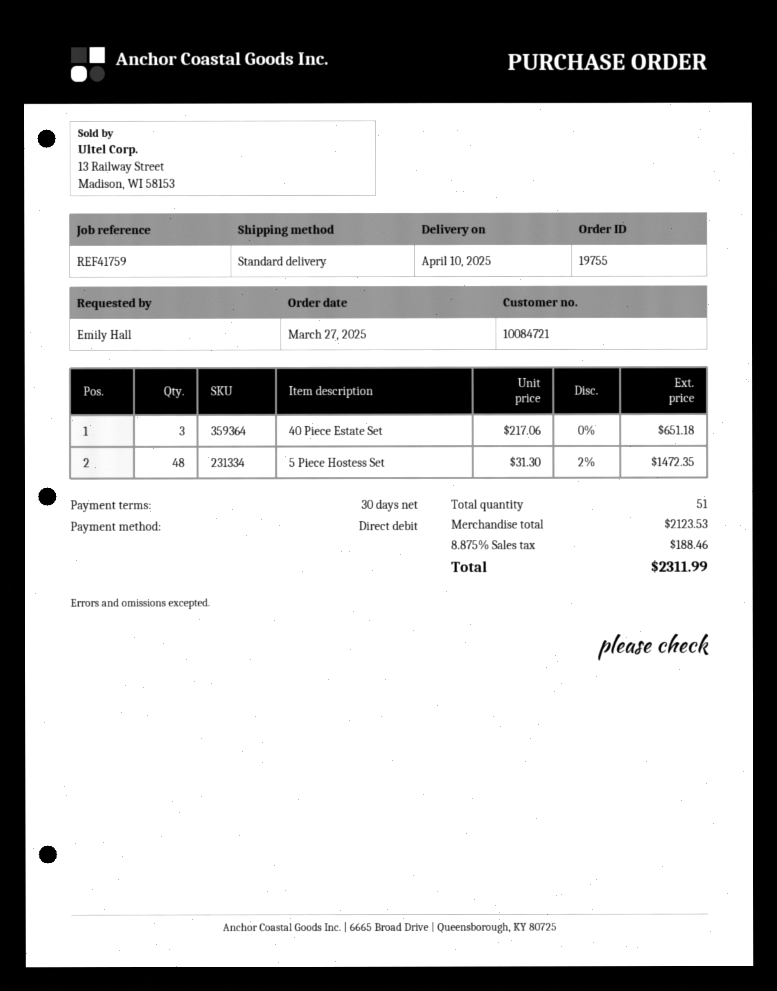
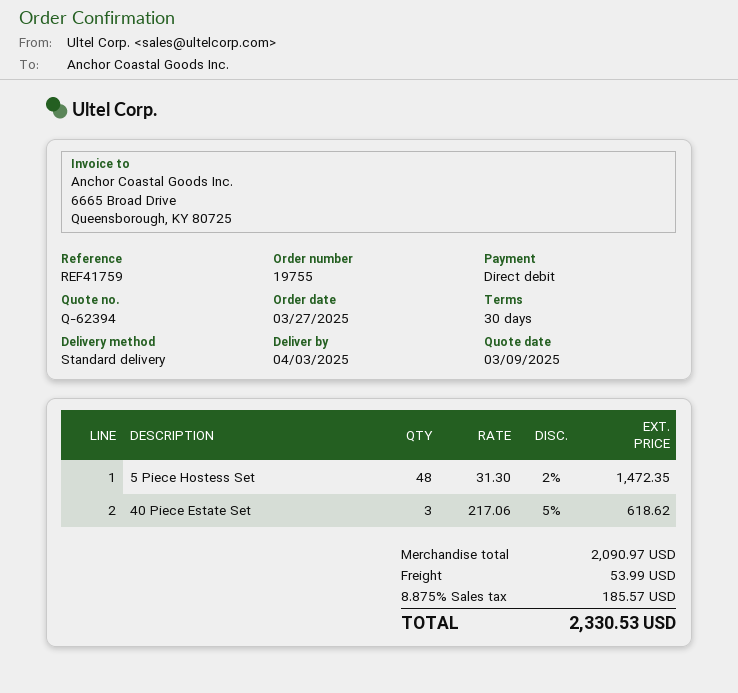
delivery date: 2025-04-10 -> 2025-04-03
40 Piece Estate Set: 3 x 217.06 = 651.18 -> 3 x 217.06 - 5% = 618.62
subtotal: 2123.53 -> 2090.97
shipping: none -> 53.99
tax: 8.875% = 188.46 -> 8.875% = 185.57
total: 2311.99 -> 2330.53

